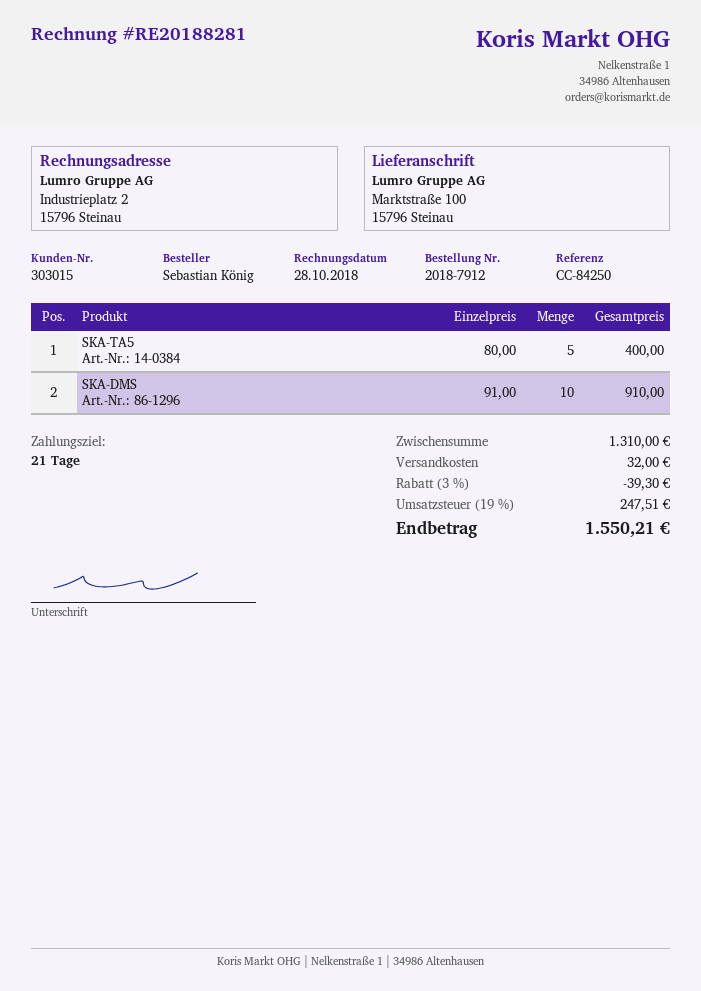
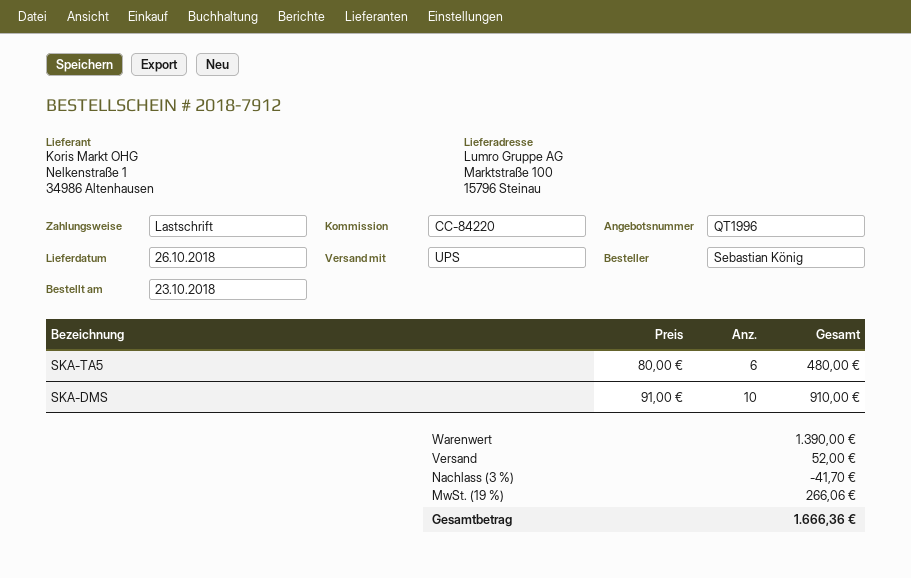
reference: CC-84250 -> CC-84220
SKA-TA5: 5 x 80.00 = 400.00 -> 6 x 80.00 = 480.00
subtotal: 1310.00 -> 1390.00
discount: 3% = 39.30 -> 3% = 41.70
shipping: 32.00 -> 52.00
tax: 19% = 247.51 -> 19% = 266.06
total: 1550.21 -> 1666.36

